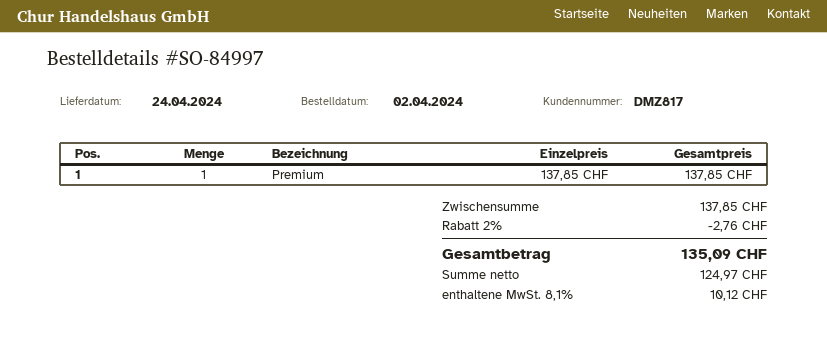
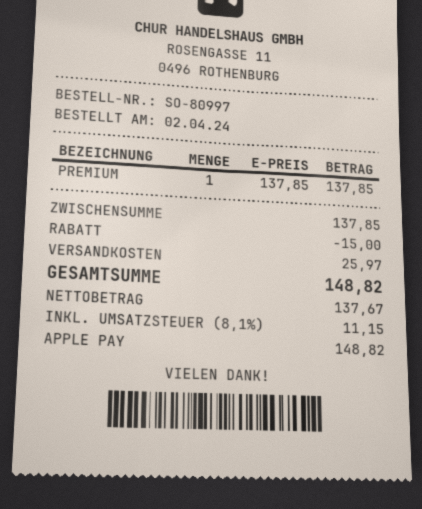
order number: SO-84997 -> SO-80997
discount: 2.76 -> 15.00
shipping: none -> 25.97
net: 124.97 -> 137.67
tax: 8.1% = 10.12 -> 8.1% = 11.15
total: 135.09 -> 148.82

